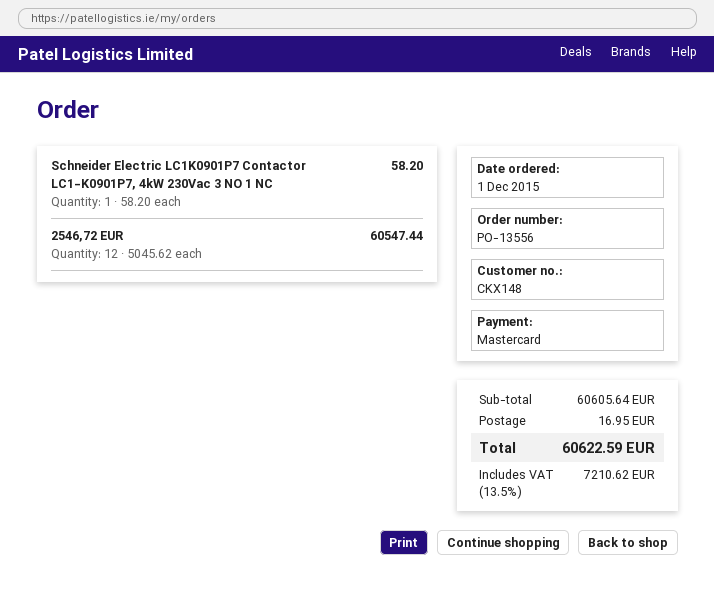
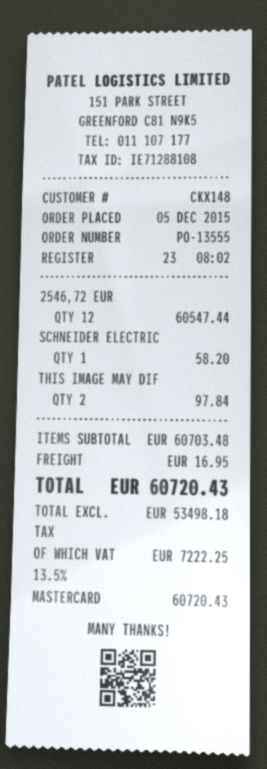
order number: PO-13556 -> PO-13555
order date: 2015-12-01 -> 2015-12-05
THIS IMAGE MAY DIF: none -> 2 for 97.84
subtotal: 60605.64 -> 60703.48
tax: 13.5% = 7210.62 -> 13.5% = 7222.25
total: 60622.59 -> 60720.43

